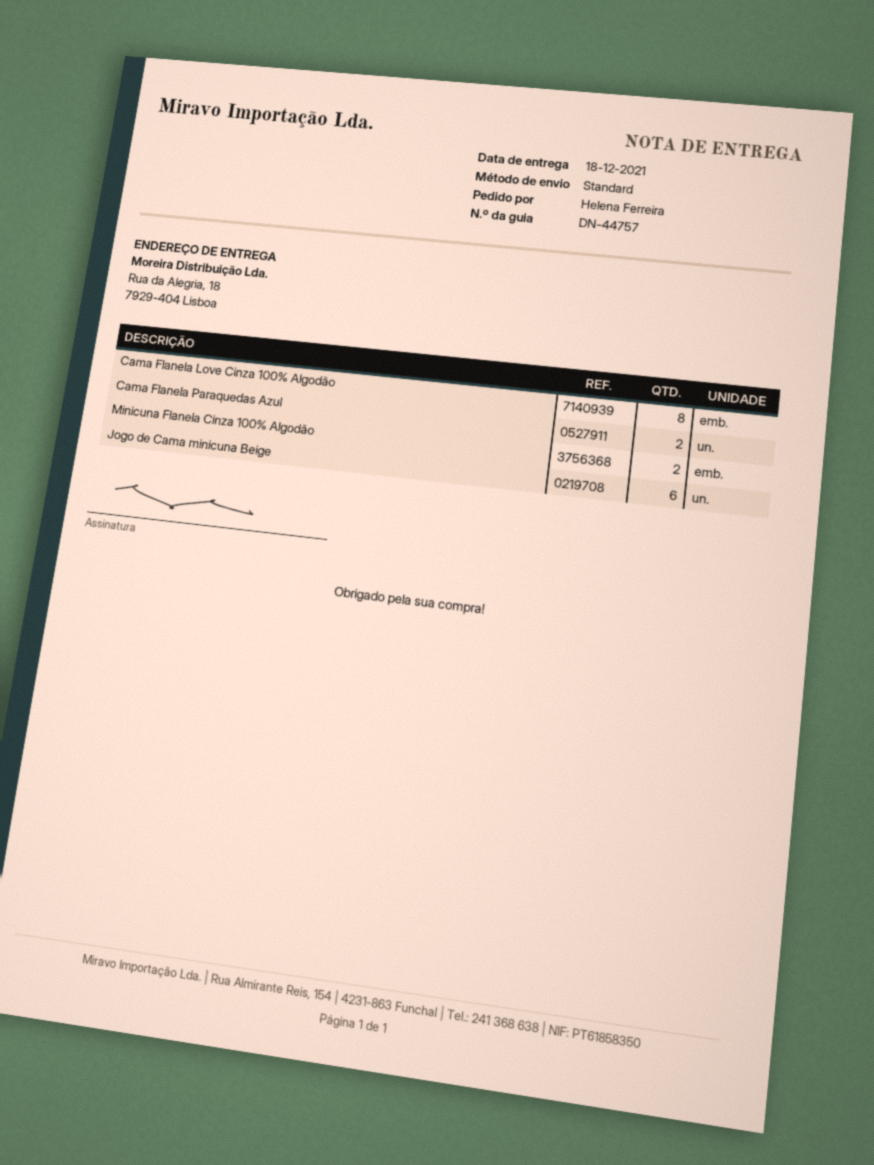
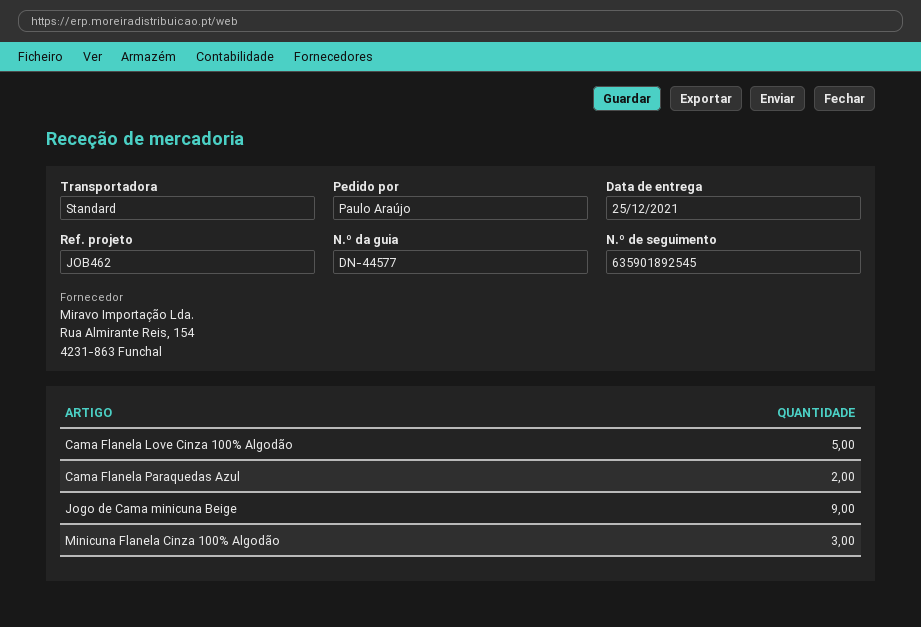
delivery note number: DN-44757 -> DN-44577
delivery date: 2021-12-18 -> 2021-12-25
ordered by: Helena Ferreira -> Paulo Araújo
Cama Flanela Love Cinza 100% Algodão: 8 -> 5
Minicuna Flanela Cinza 100% Algodão: 2 -> 3
Jogo de Cama minicuna Beige: 6 -> 9

